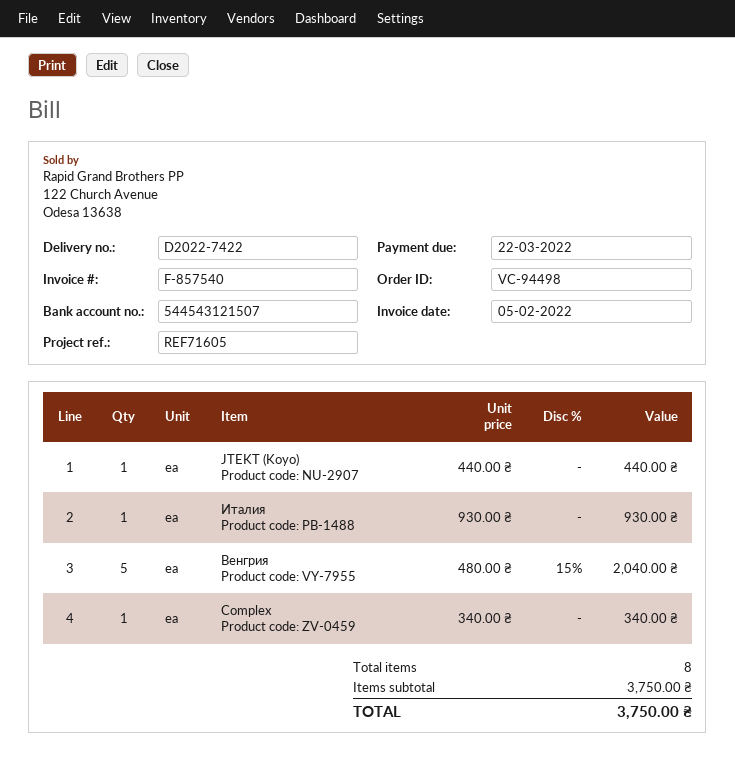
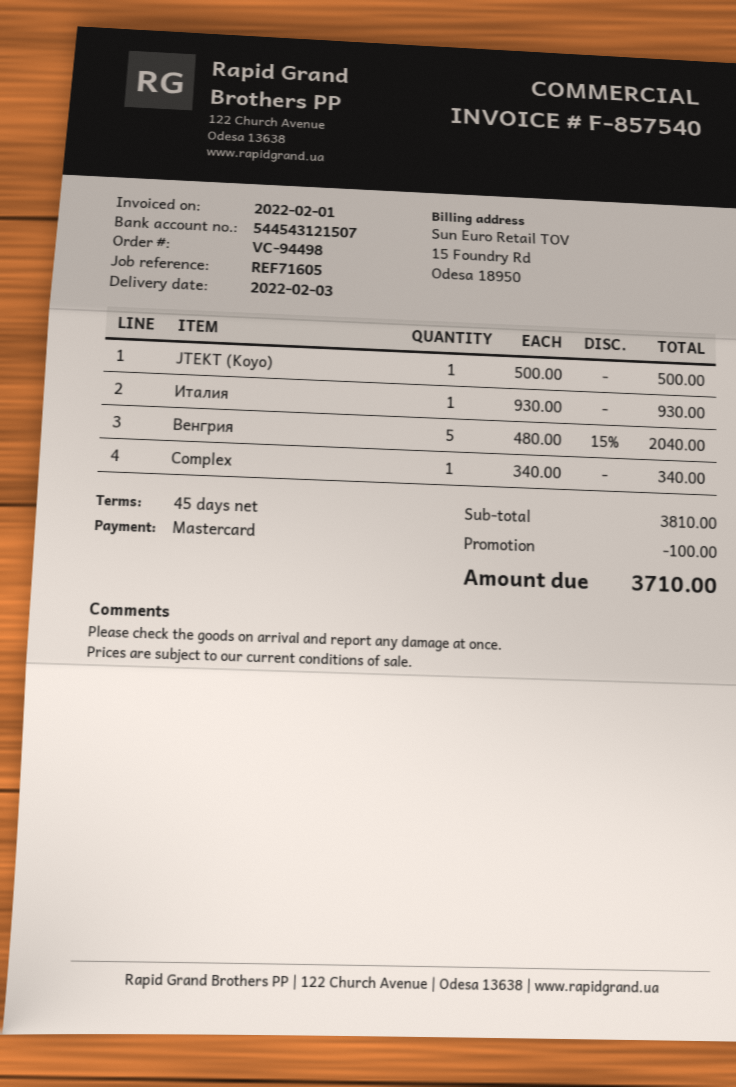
invoice date: 2022-02-05 -> 2022-02-01
JTEKT (Koyo): 1 x 440.00 = 440.00 -> 1 x 500.00 = 500.00
subtotal: 3750.00 -> 3810.00
discount: none -> 100.00
total: 3750.00 -> 3710.00

